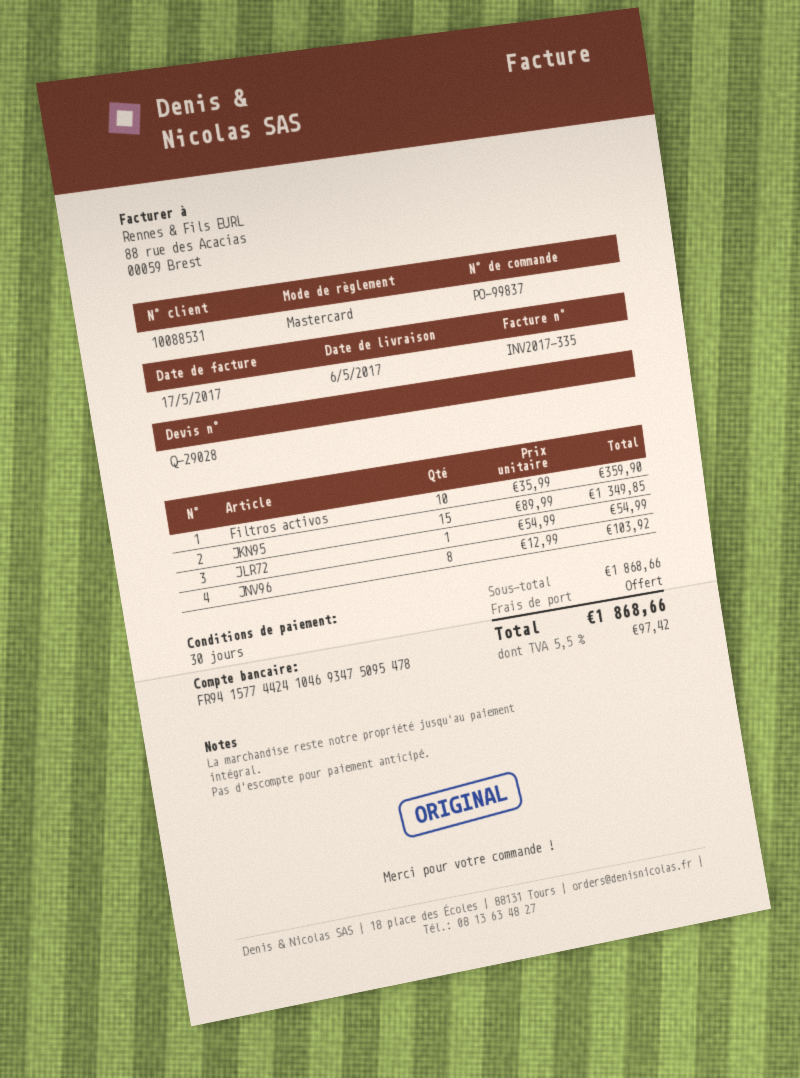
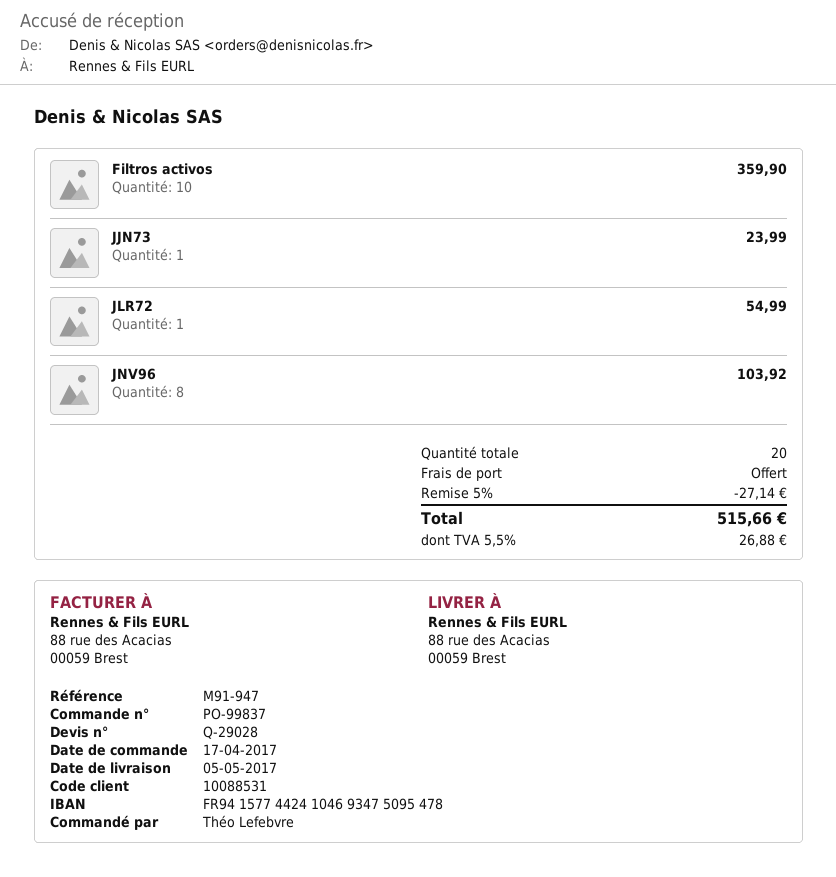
delivery date: 2017-05-06 -> 2017-05-05
JKN95: 15 for 1349.85 -> none
JJN73: none -> 1 for 23.99
discount: none -> 5% = 27.14
tax: 5.5% = 97.42 -> 5.5% = 26.88
total: 1868.66 -> 515.66

